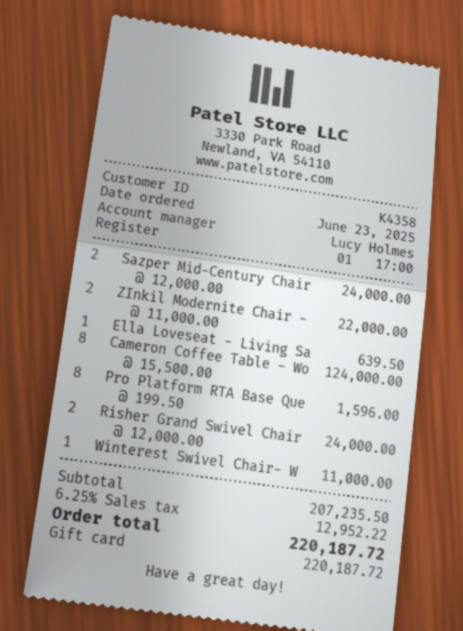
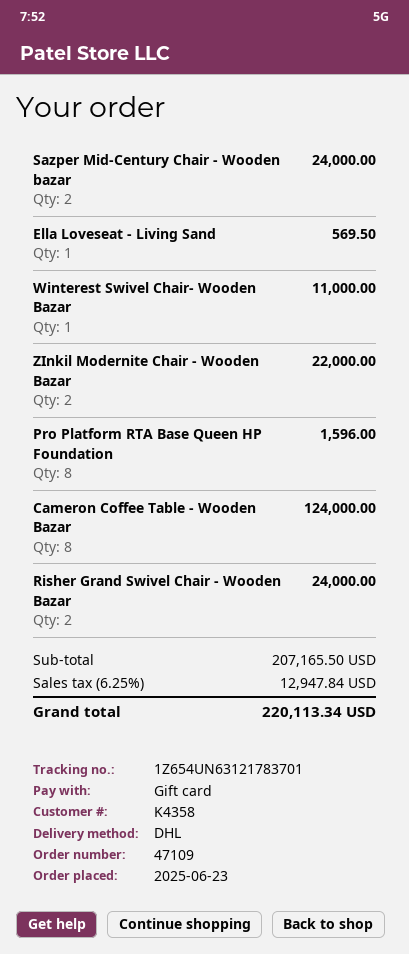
Ella Loveseat - Living Sa: 1 for 639.50 -> 1 for 569.50
subtotal: 207235.50 -> 207165.50
tax: 6.25% = 12952.22 -> 6.25% = 12947.84
total: 220187.72 -> 220113.34

